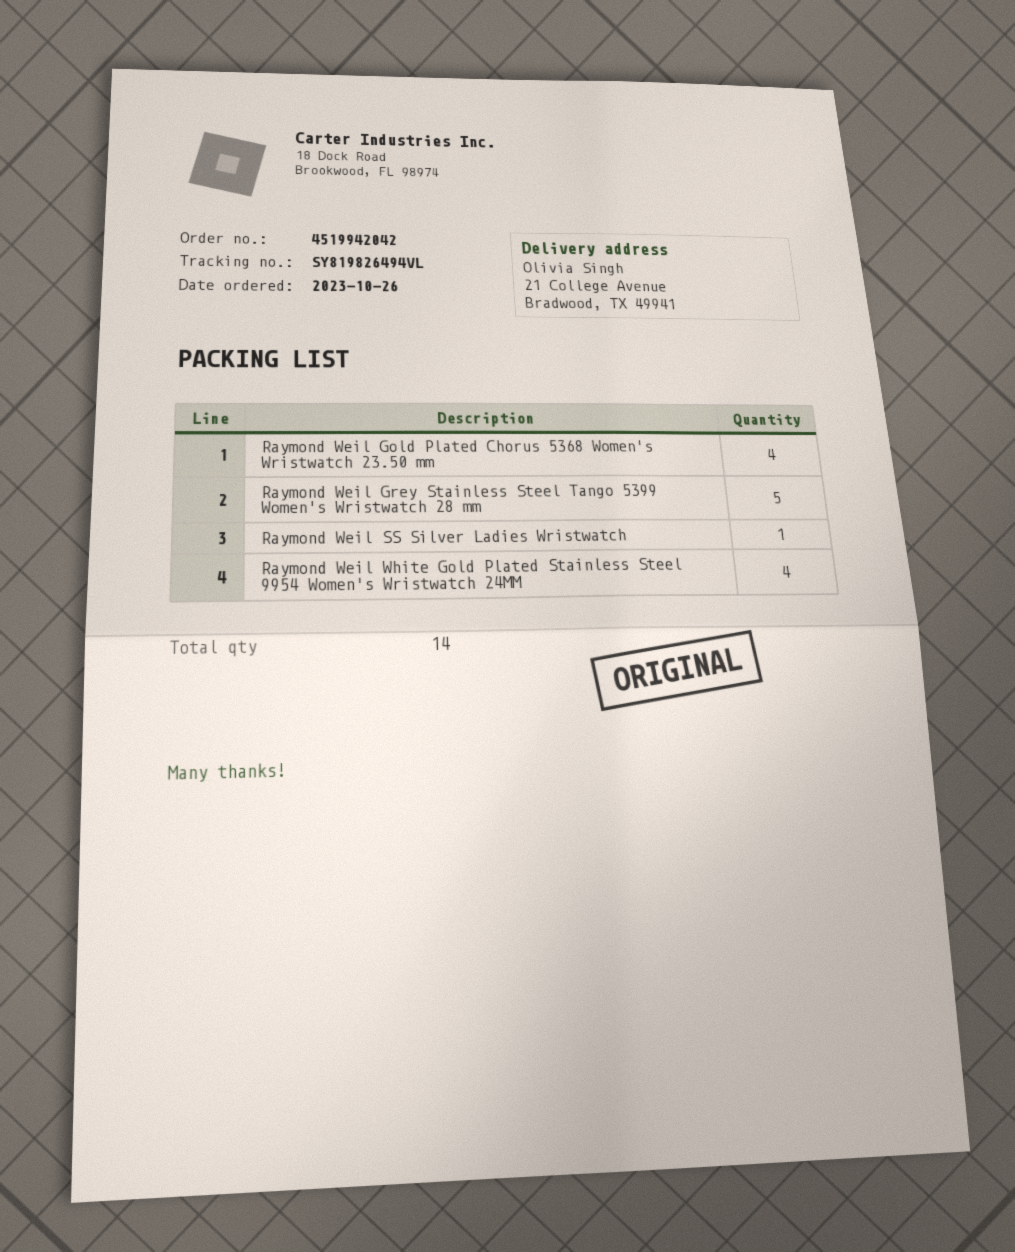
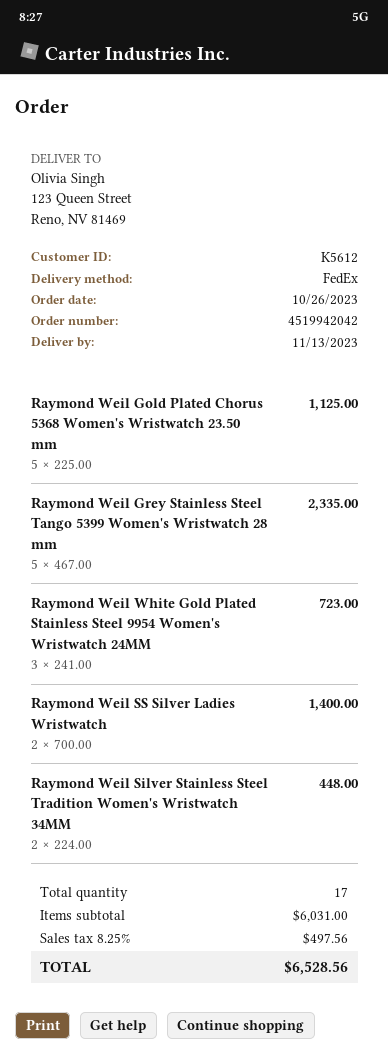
ship to: 21 College Avenue, Bradwood, TX 49941 -> 123 Queen Street, Reno, NV 81469
Raymond Weil Gold Plated Chorus 5368 Women's Wristwatch 23.50 mm: 4 -> 5
Raymond Weil SS Silver Ladies Wristwatch: 1 -> 2
Raymond Weil White Gold Plated Stainless Steel 9954 Women's Wristwatch 24MM: 4 -> 3
Raymond Weil Silver Stainless Steel Tradition Women's Wristwatch 34MM: none -> 2
total quantity: 14 -> 17

